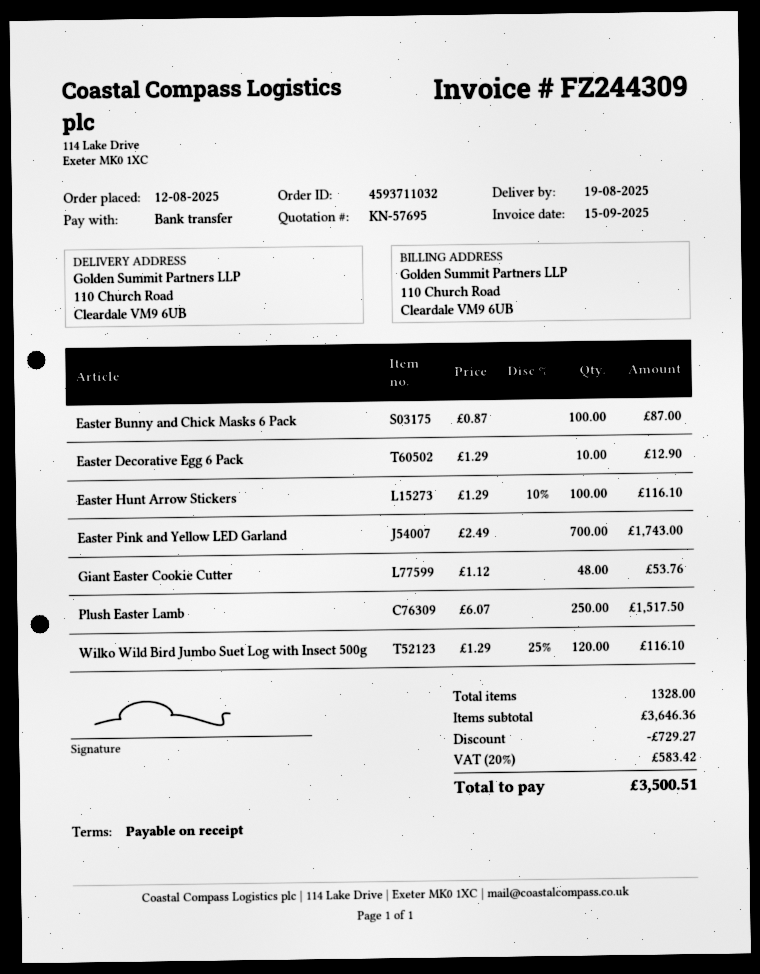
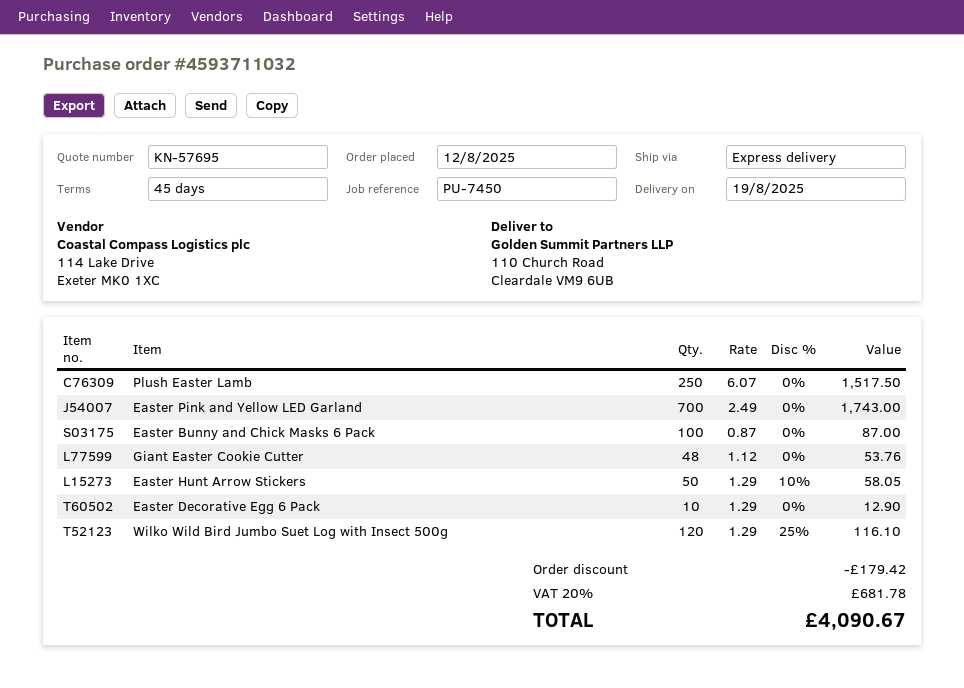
payment terms: on receipt -> 45 days
Easter Hunt Arrow Stickers: 100 x 1.29 - 10% = 116.10 -> 50 x 1.29 - 10% = 58.05
discount: 729.27 -> 179.42
tax: 20% = 583.42 -> 20% = 681.78
total: 3500.51 -> 4090.67

